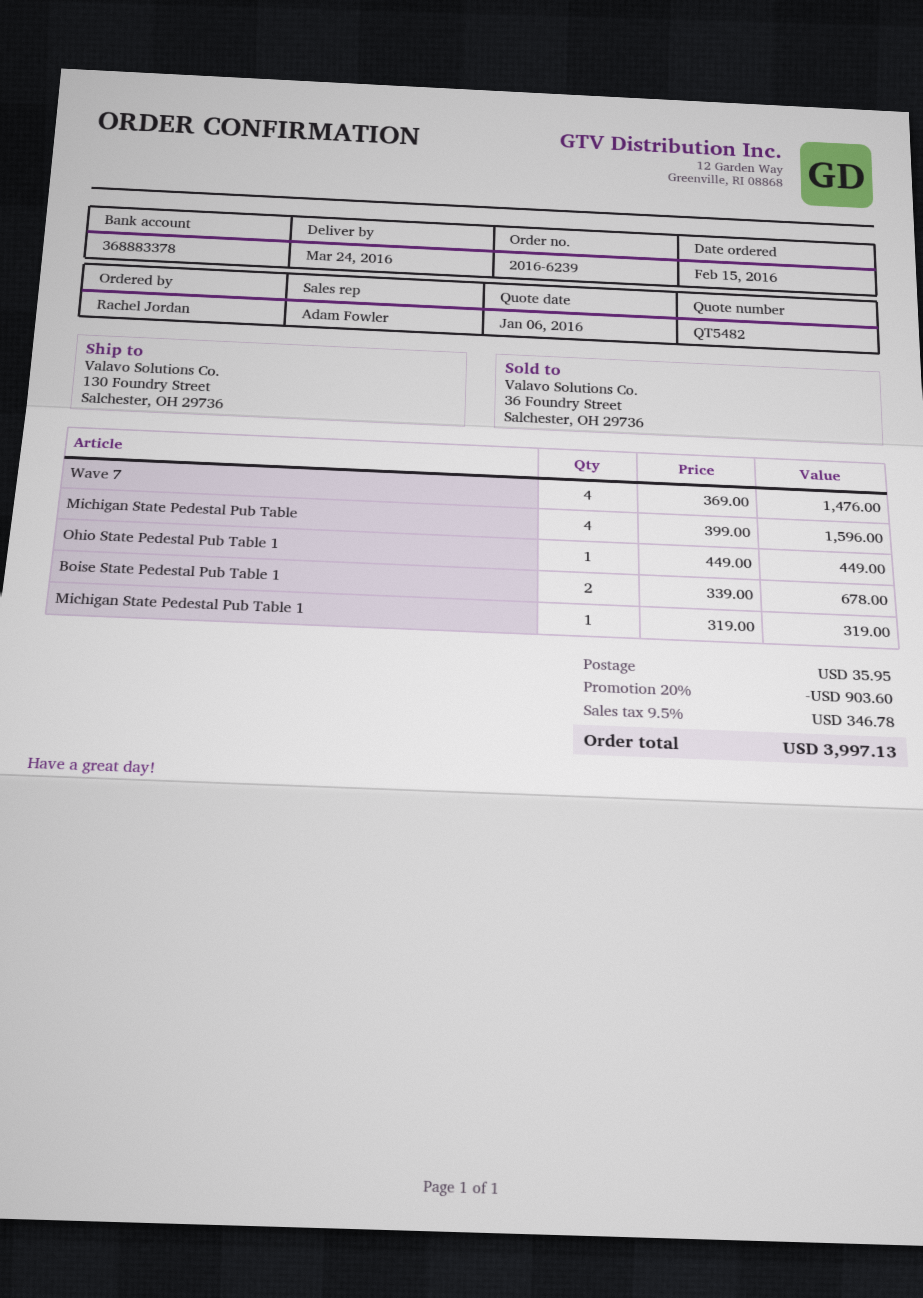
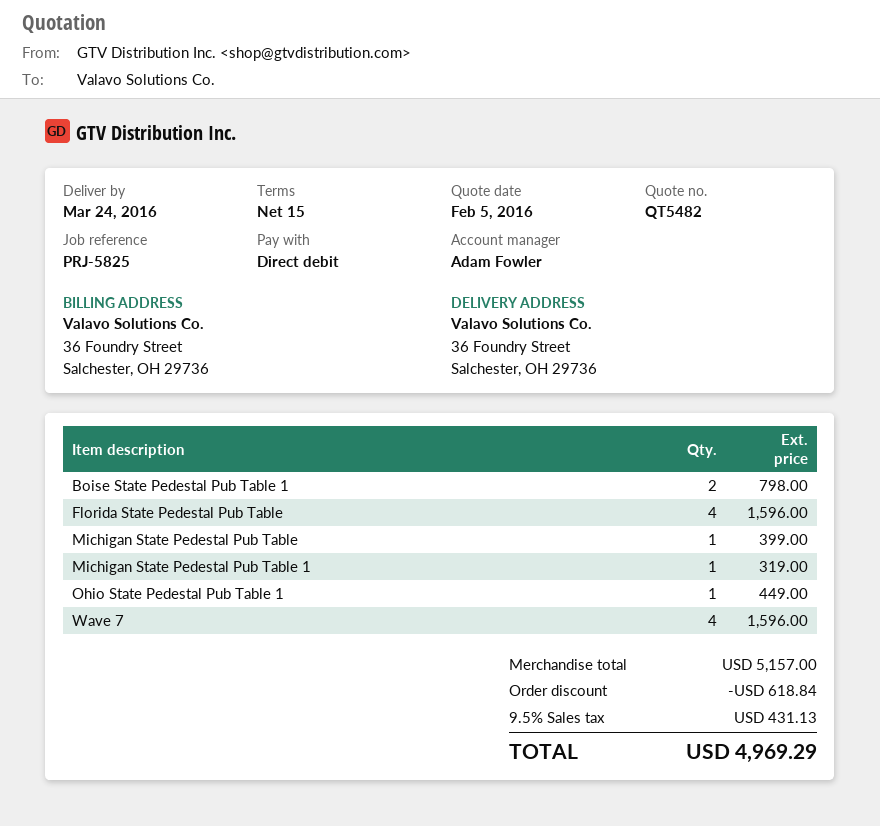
quote date: 2016-01-06 -> 2016-02-05
ship to: 130 Foundry Street, Salchester, OH 29736 -> 36 Foundry Street, Salchester, OH 29736
Wave 7: 4 for 1476.00 -> 4 for 1596.00
Michigan State Pedestal Pub Table: 4 for 1596.00 -> 1 for 399.00
Boise State Pedestal Pub Table 1: 2 for 678.00 -> 2 for 798.00
Florida State Pedestal Pub Table: none -> 4 for 1596.00
discount: 903.60 -> 618.84
shipping: 35.95 -> none
tax: 9.5% = 346.78 -> 9.5% = 431.13
total: 3997.13 -> 4969.29

